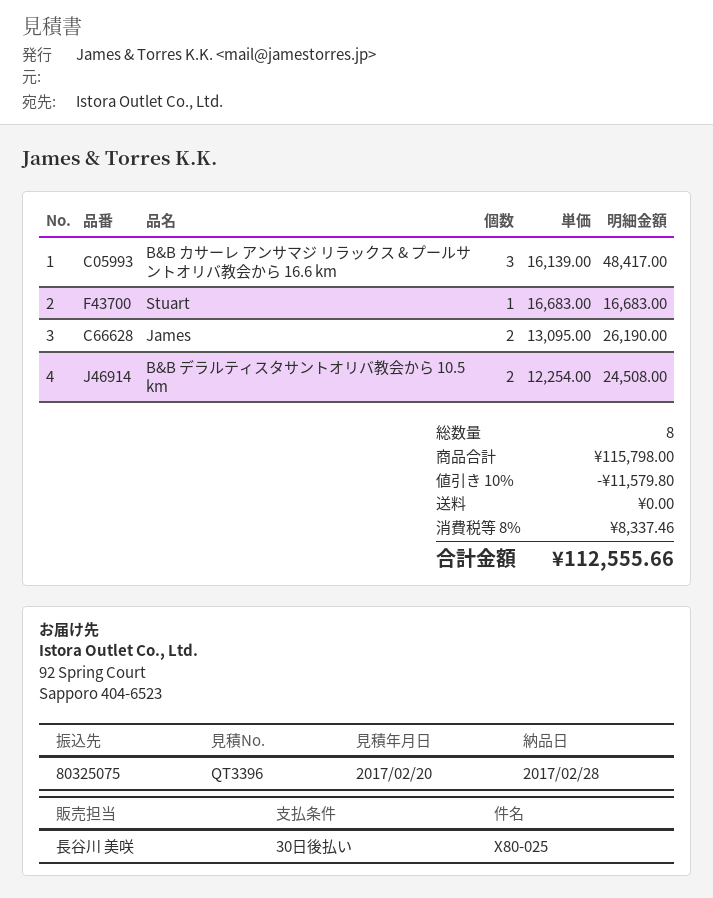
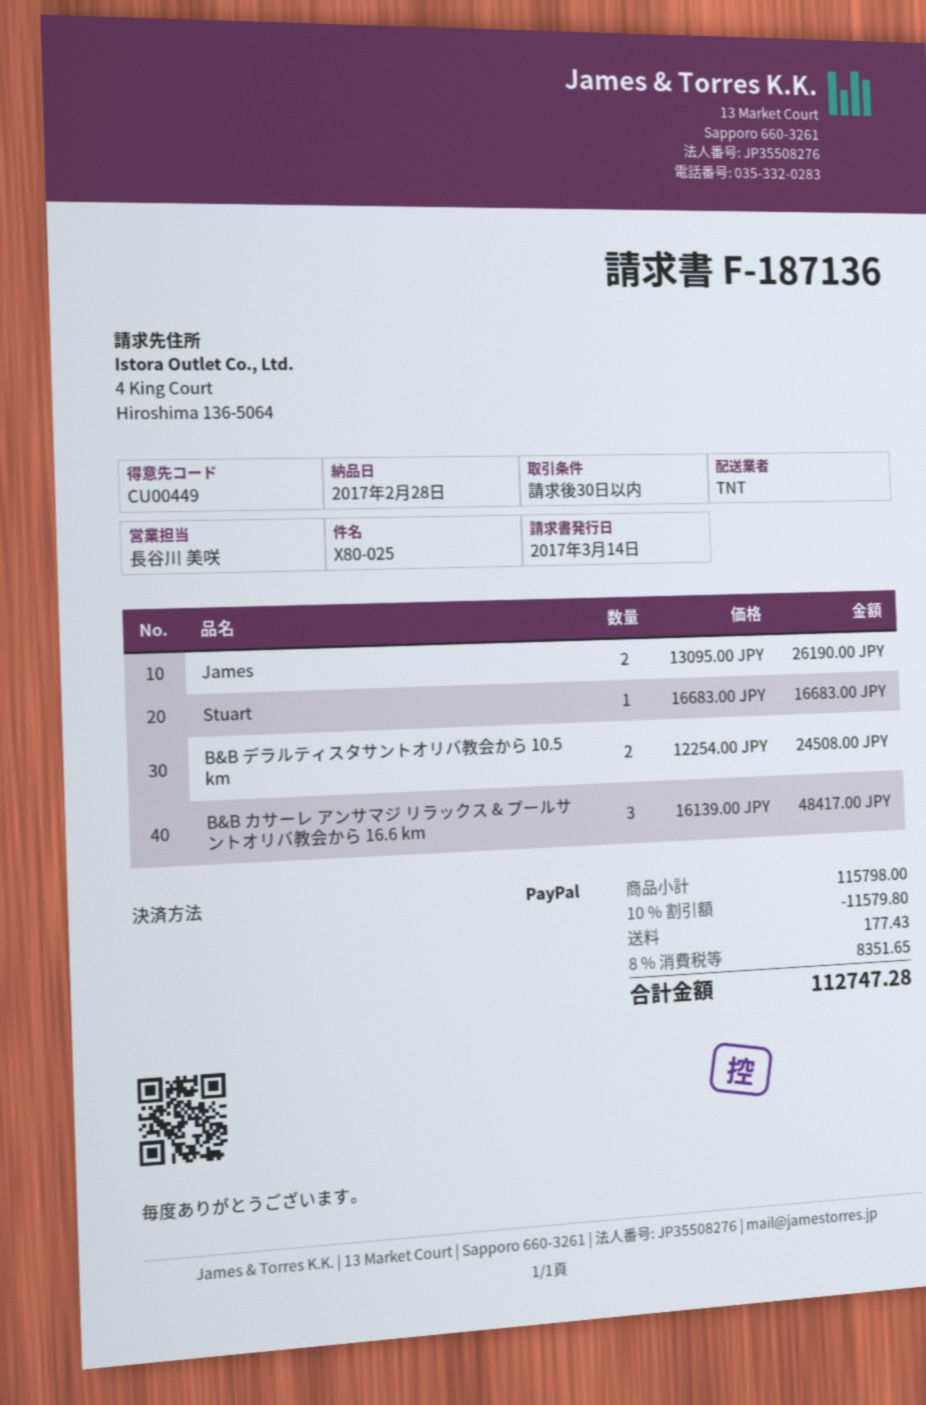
shipping: 0.00 -> 177.43
tax: 8% = 8337.46 -> 8% = 8351.65
total: 112555.66 -> 112747.28

